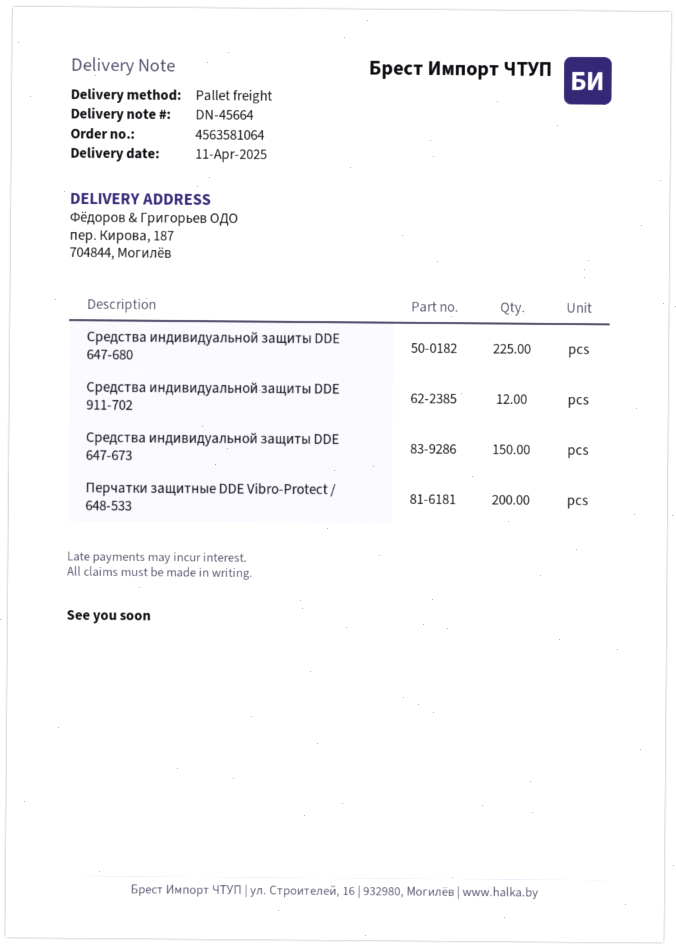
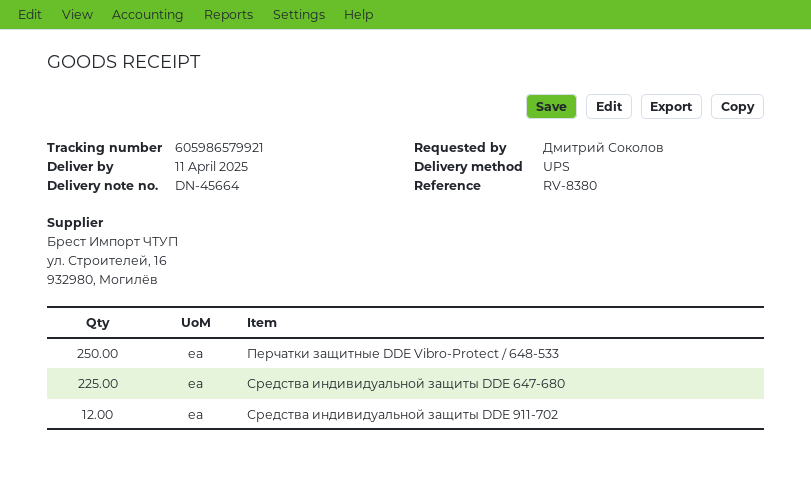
shipping method: pallet freight -> UPS
Средства индивидуальной защиты DDE 647-673: 150 -> none
Перчатки защитные DDE Vibro-Protect / 648-533: 200 -> 250

